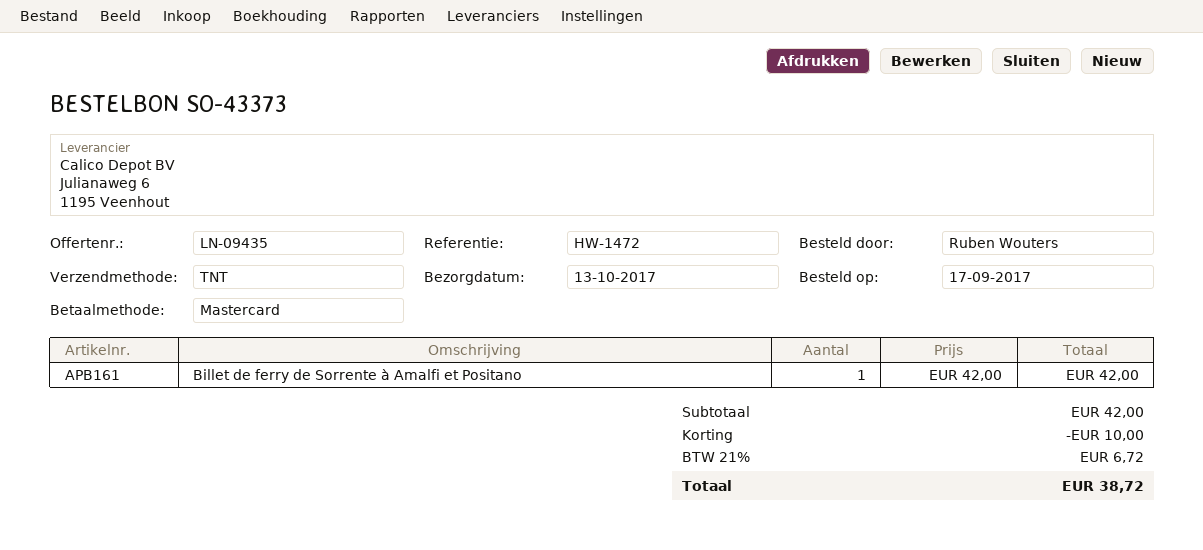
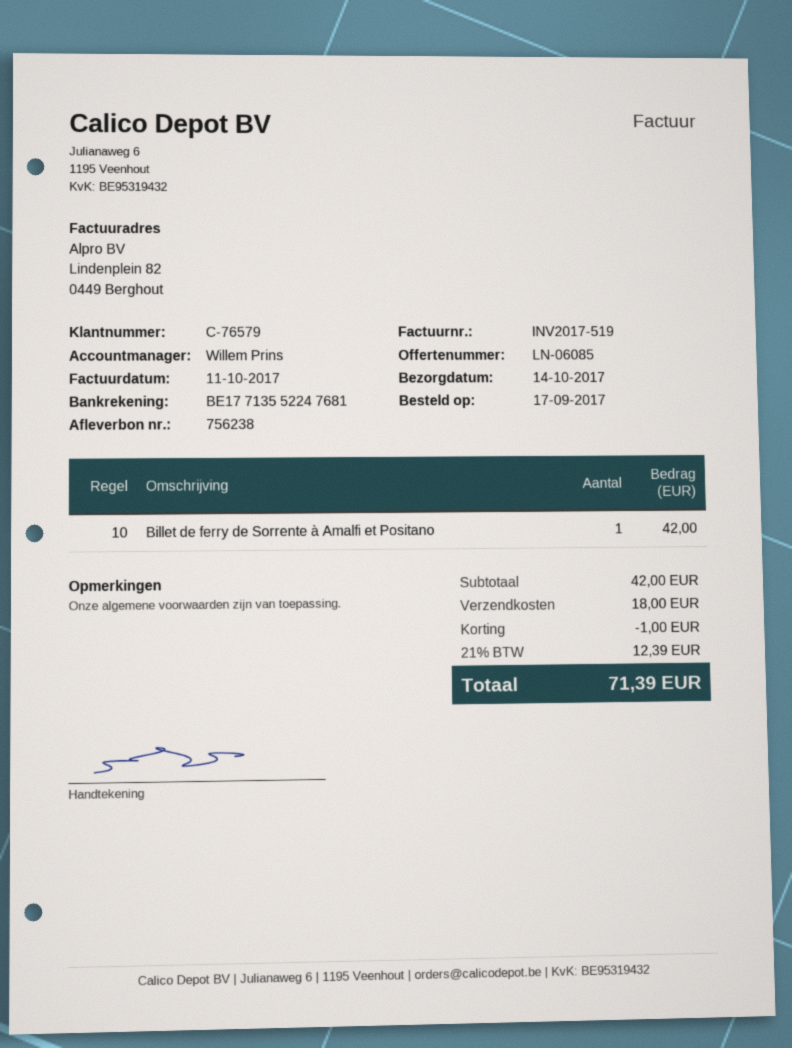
quote number: LN-09435 -> LN-06085
delivery date: 2017-10-13 -> 2017-10-14
discount: 10.00 -> 1.00
shipping: none -> 18.00
tax: 21% = 6.72 -> 21% = 12.39
total: 38.72 -> 71.39

